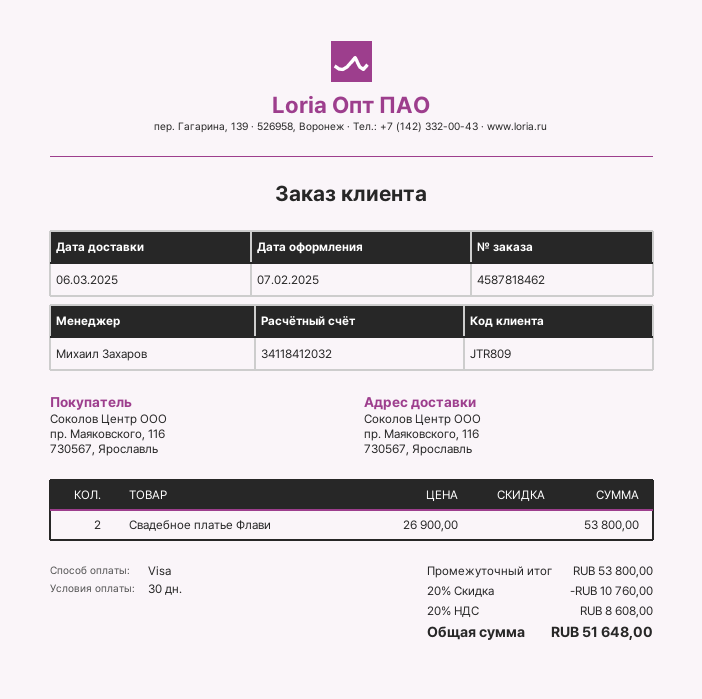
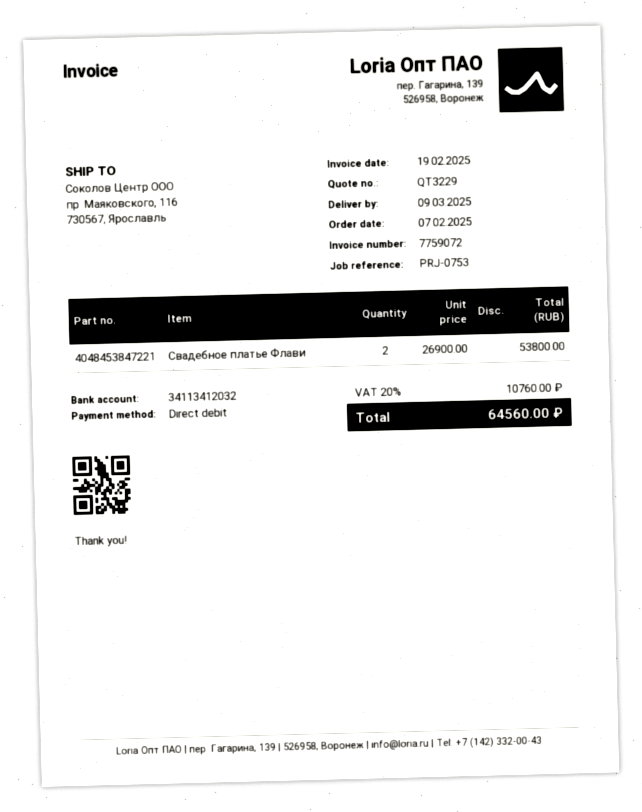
delivery date: 2025-03-06 -> 2025-03-09
payment method: Visa -> direct debit
bank account: 34118412032 -> 34113412032
discount: 20% = 10760.00 -> none
tax: 20% = 8608.00 -> 20% = 10760.00
total: 51648.00 -> 64560.00

